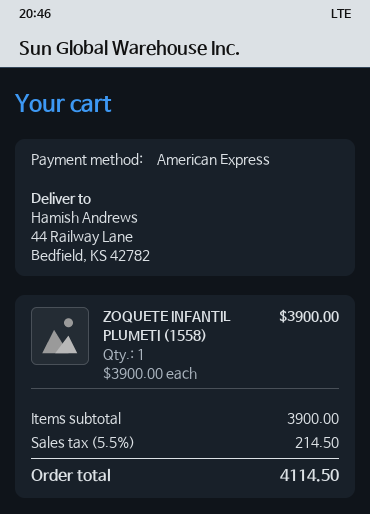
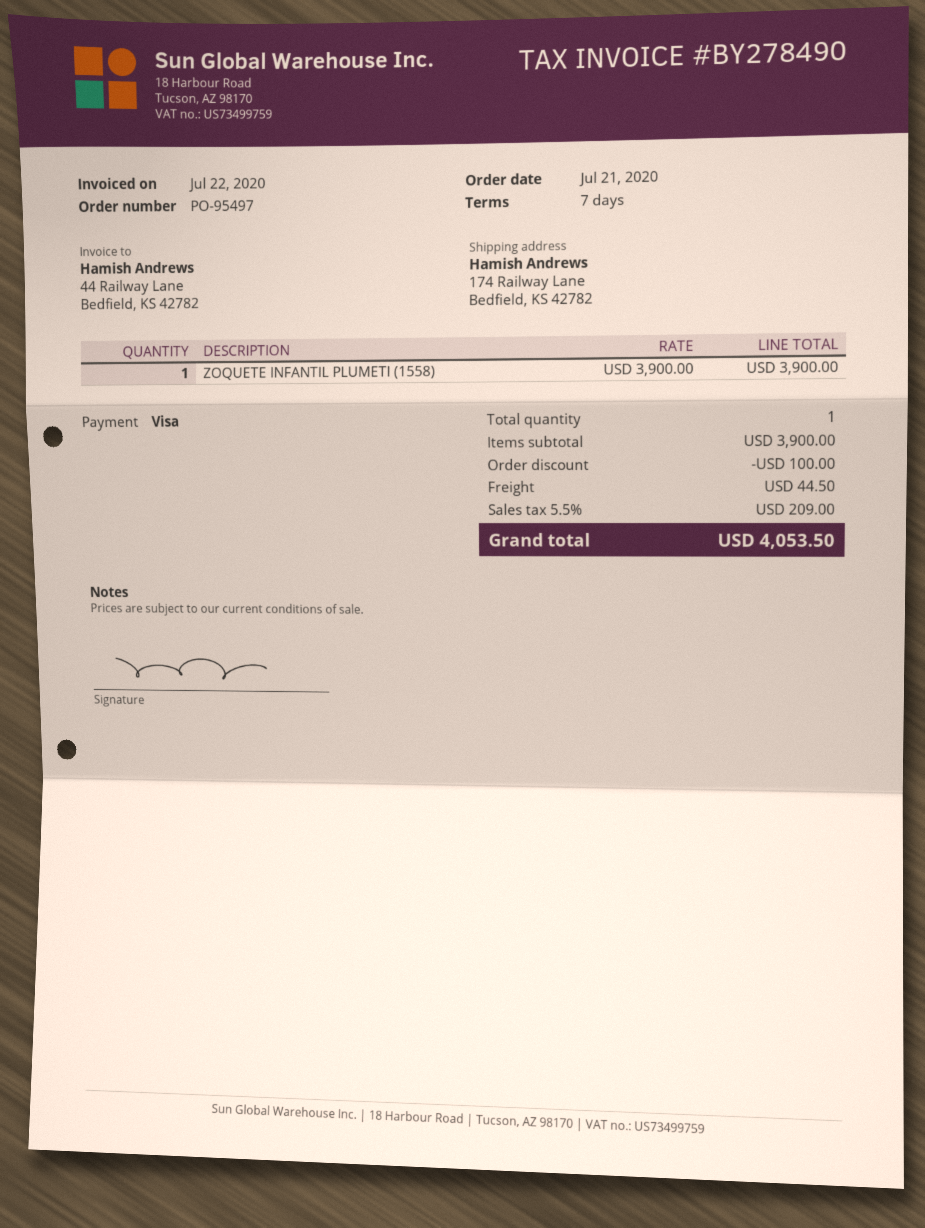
payment method: American Express -> Visa
ship to: 44 Railway Lane, Bedfield, KS 42782 -> 174 Railway Lane, Bedfield, KS 42782
discount: none -> 100.00
shipping: none -> 44.50
tax: 5.5% = 214.50 -> 5.5% = 209.00
total: 4114.50 -> 4053.50

